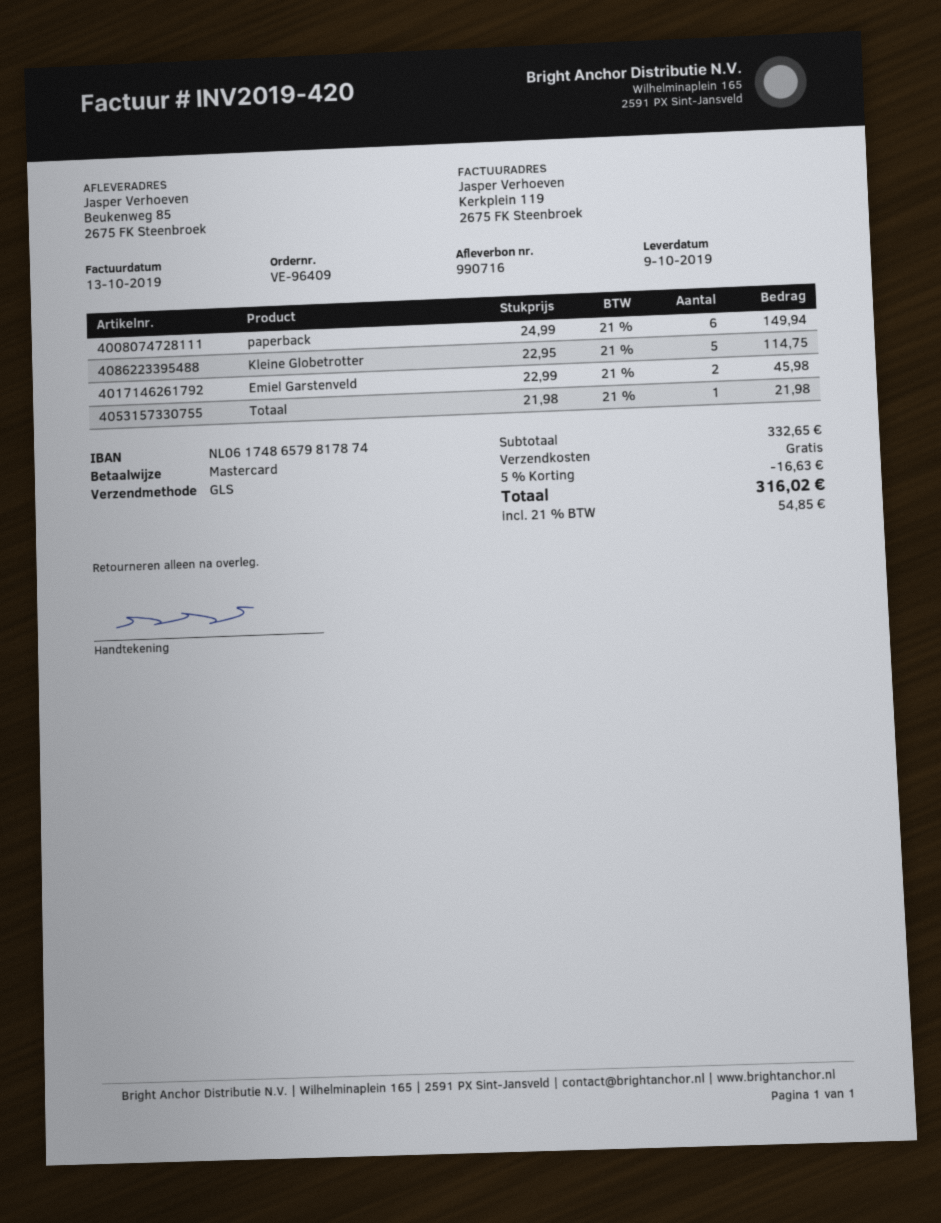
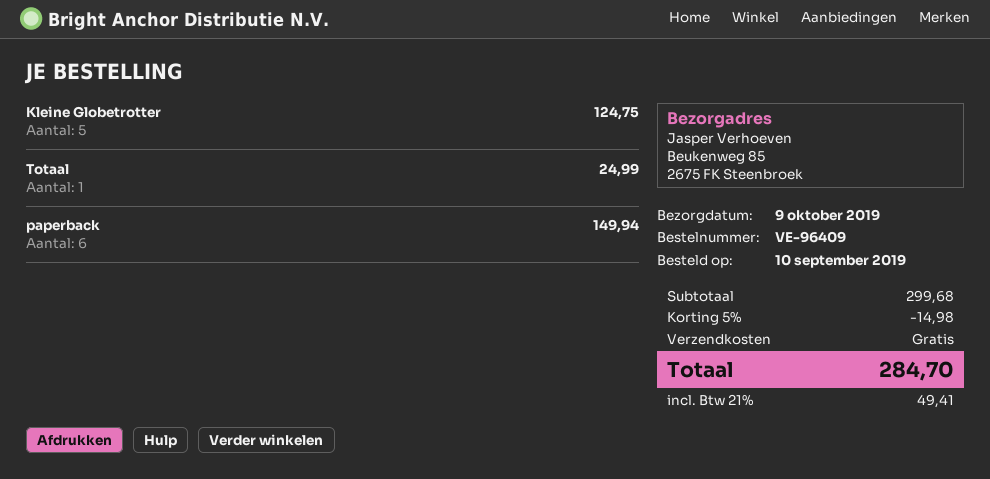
Kleine Globetrotter: 5 for 114.75 -> 5 for 124.75
Emiel Garstenveld: 2 for 45.98 -> none
Totaal: 1 for 21.98 -> 1 for 24.99
subtotal: 332.65 -> 299.68
discount: 5% = 16.63 -> 5% = 14.98
tax: 21% = 54.85 -> 21% = 49.41
total: 316.02 -> 284.70

